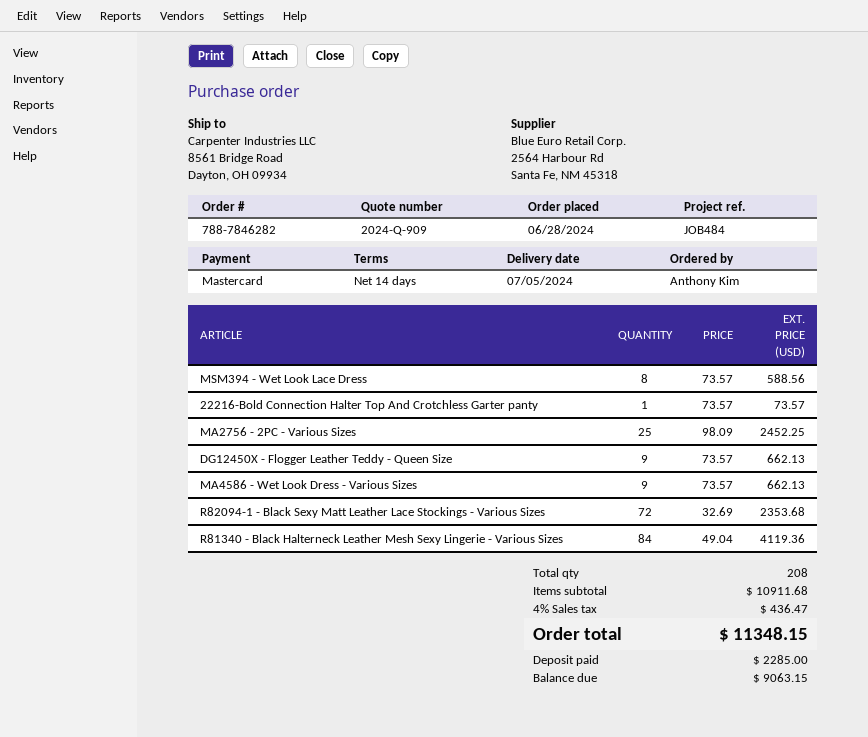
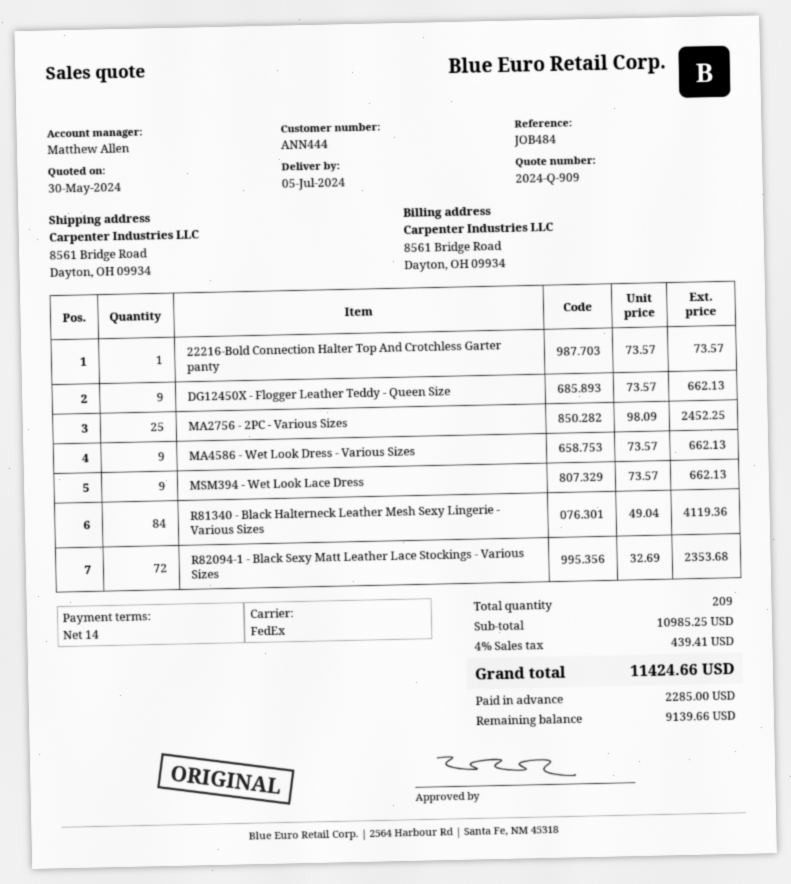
MSM394 - Wet Look Lace Dress: 8 x 73.57 = 588.56 -> 9 x 73.57 = 662.13
total quantity: 208 -> 209
subtotal: 10911.68 -> 10985.25
tax: 4% = 436.47 -> 4% = 439.41
total: 11348.15 -> 11424.66
balance: 9063.15 -> 9139.66

